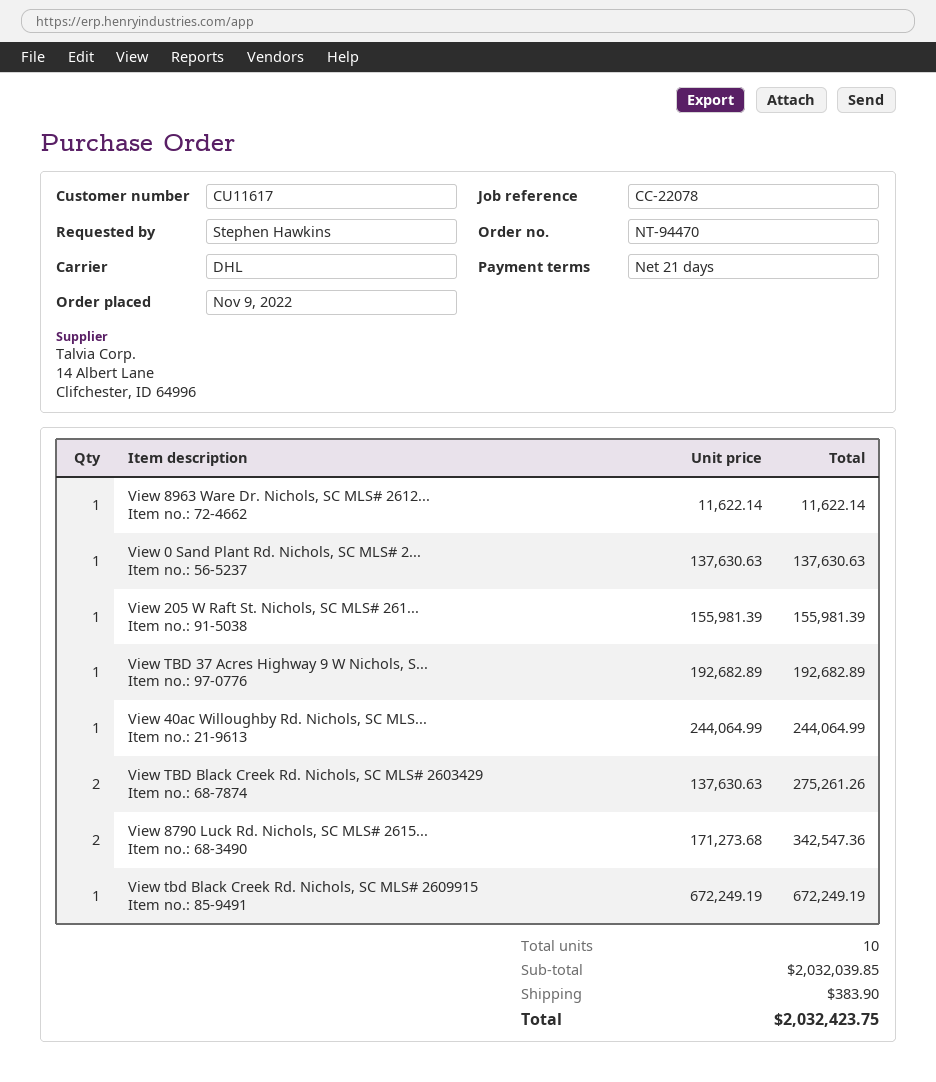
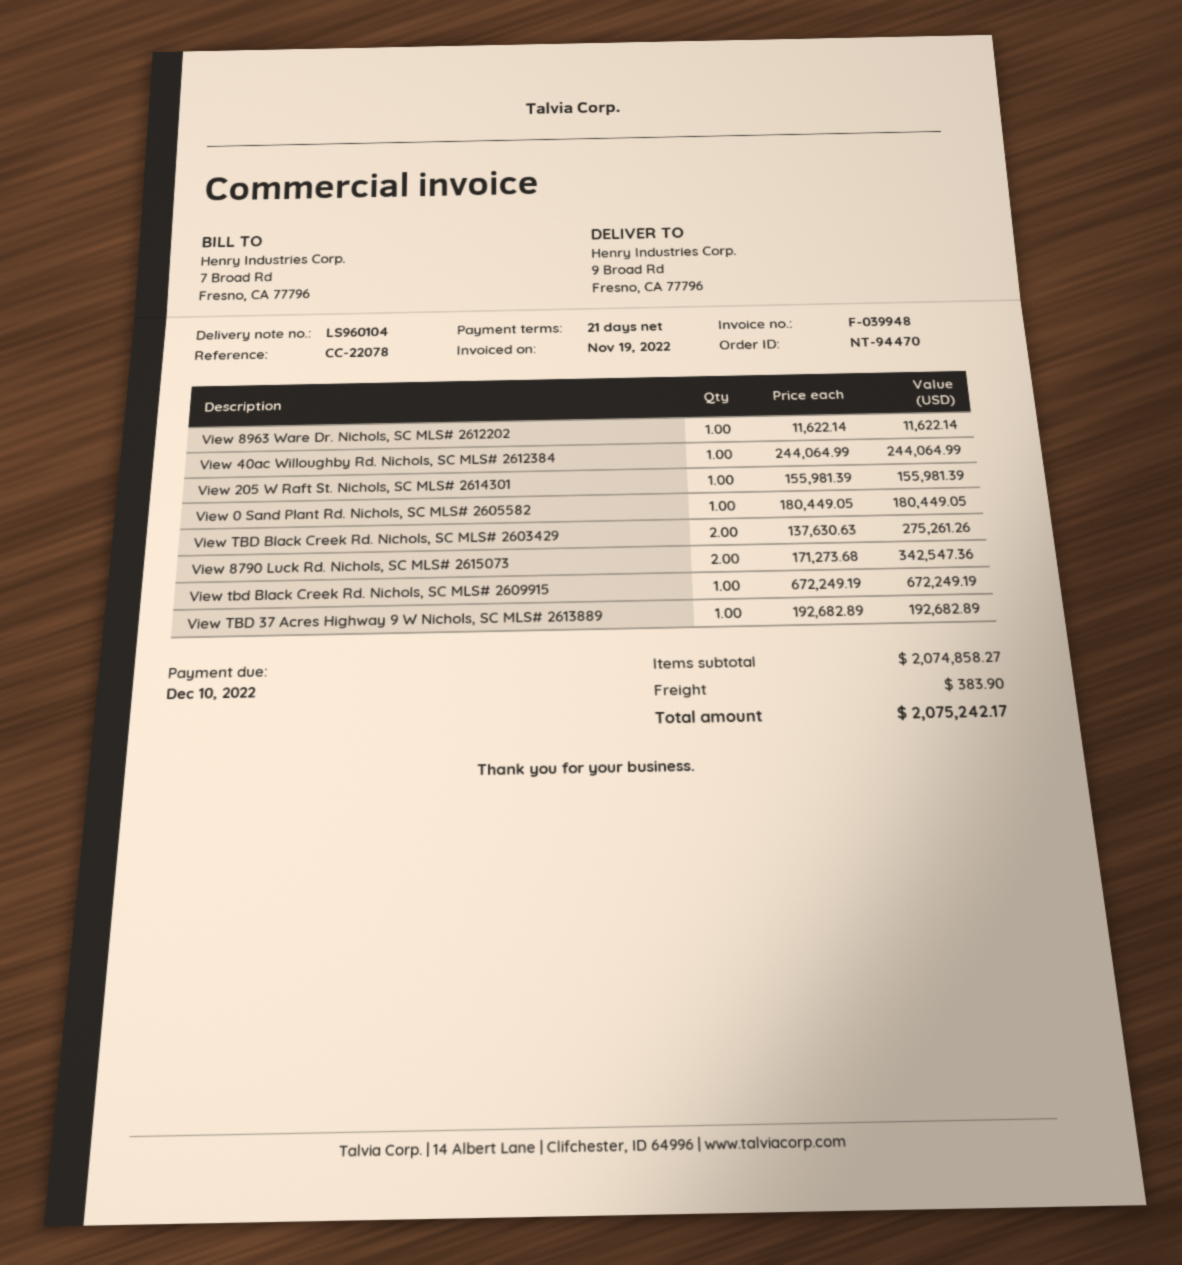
View 0 Sand Plant Rd. Nichols, SC MLS# 2...: 1 x 137630.63 = 137630.63 -> 1 x 180449.05 = 180449.05
subtotal: 2032039.85 -> 2074858.27
total: 2032423.75 -> 2075242.17

